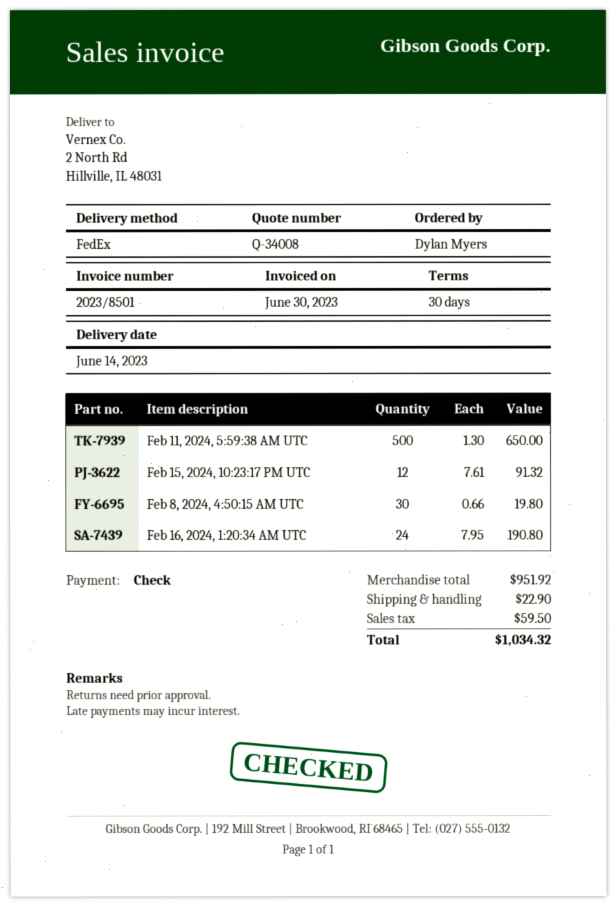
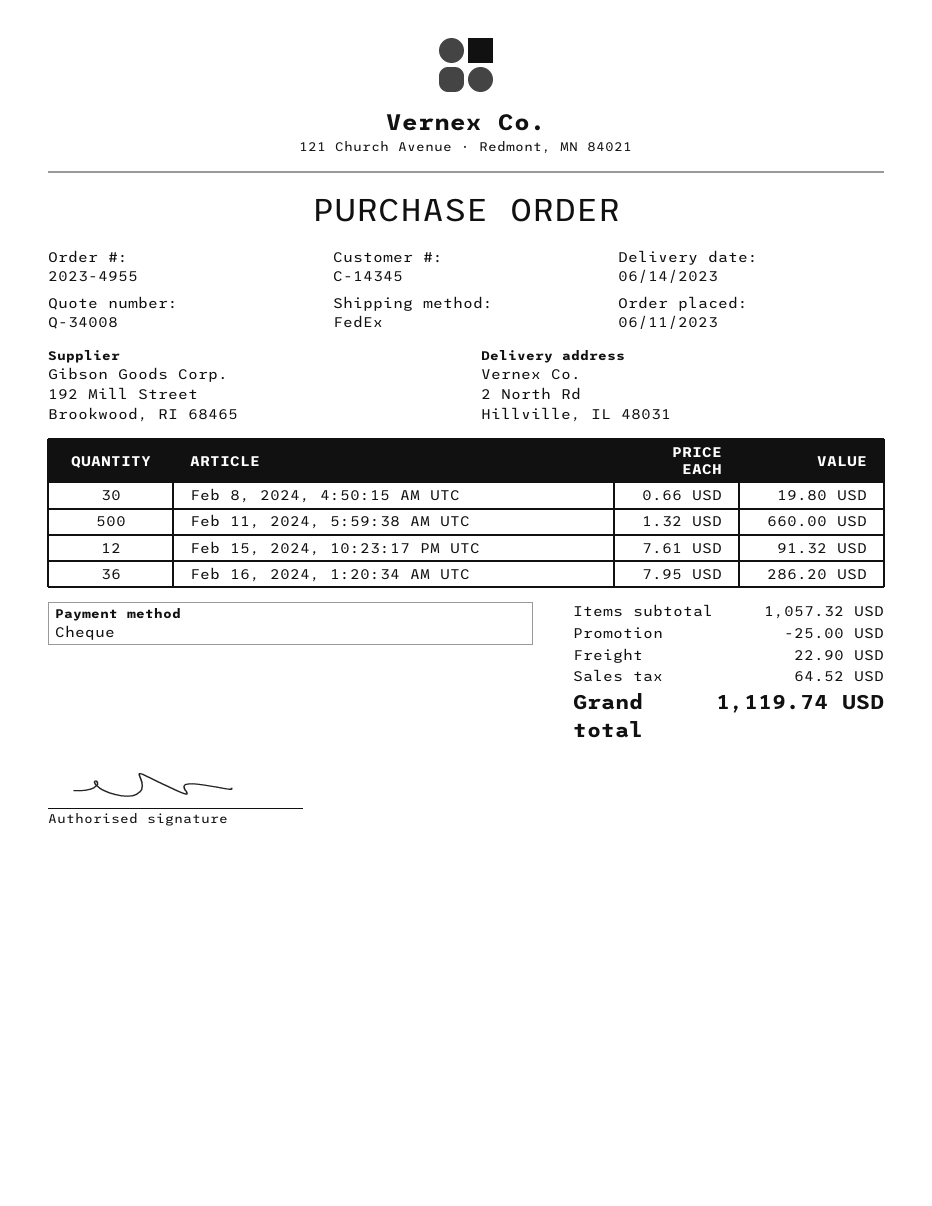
Feb 11, 2024, 5:59:38 AM UTC: 500 x 1.30 = 650.00 -> 500 x 1.32 = 660.00
Feb 16, 2024, 1:20:34 AM UTC: 24 x 7.95 = 190.80 -> 36 x 7.95 = 286.20
subtotal: 951.92 -> 1057.32
discount: none -> 25.00
tax: 59.50 -> 64.52
total: 1034.32 -> 1119.74

